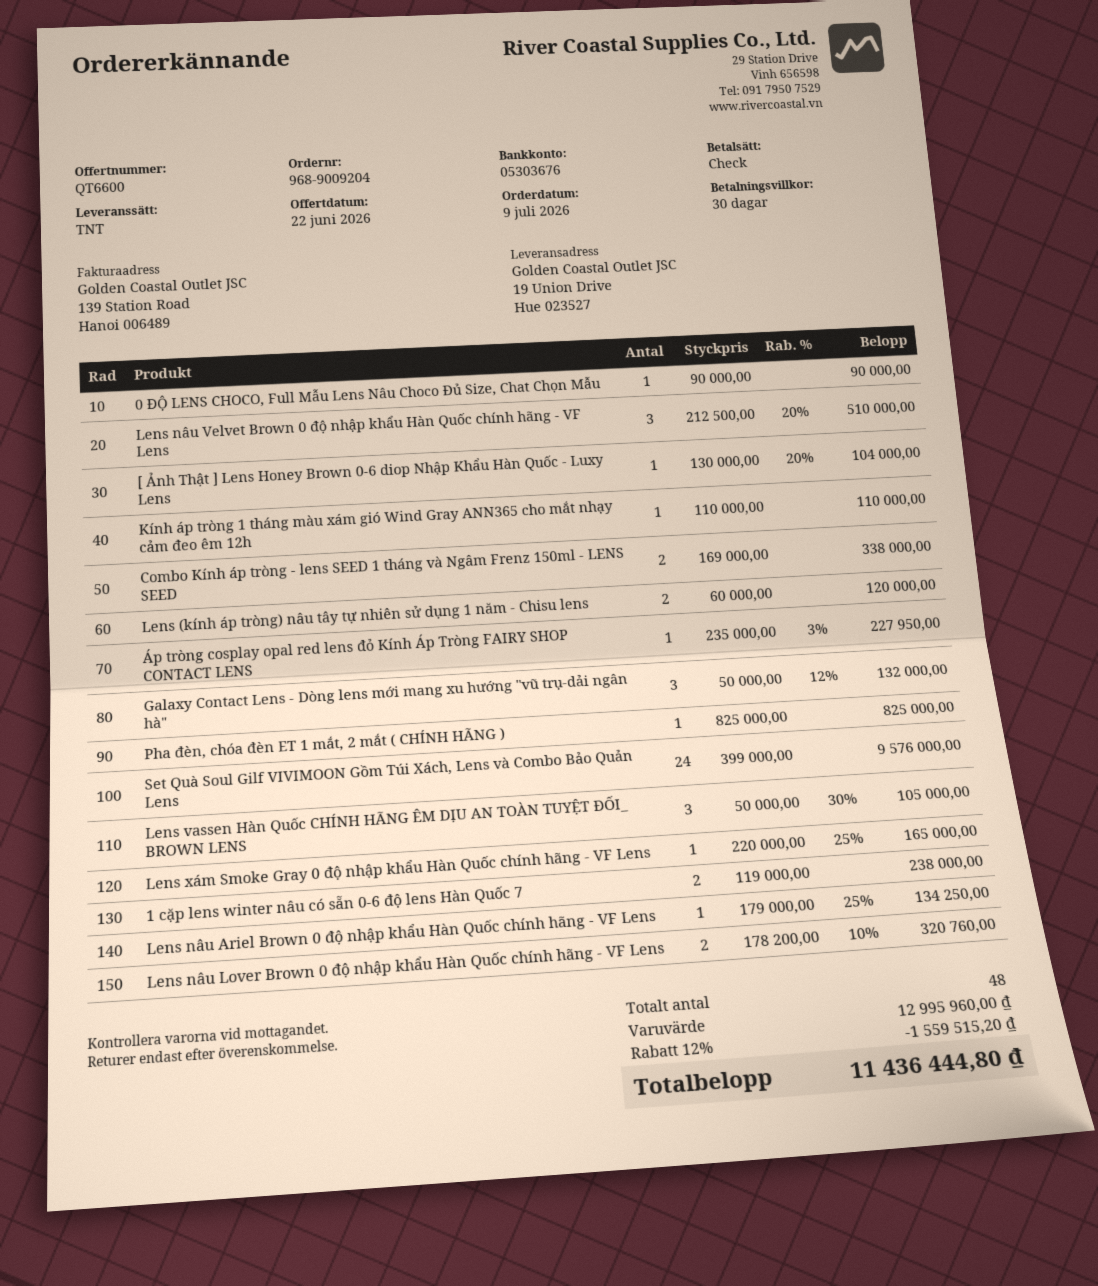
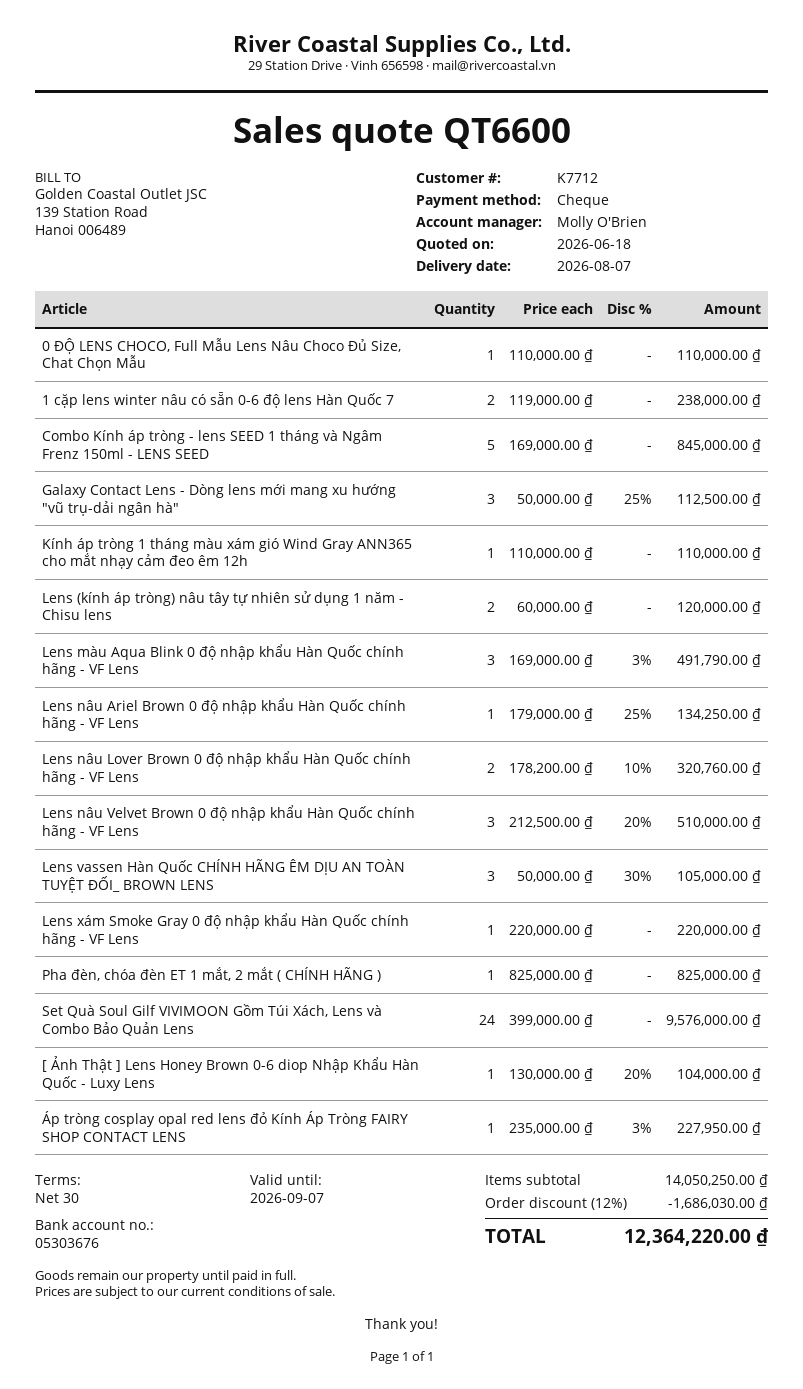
quote date: 2026-06-22 -> 2026-06-18
0 ĐỘ LENS CHOCO, Full Mẫu Lens Nâu Choco Đủ Size, Chat Chọn Mẫu: 1 x 90000.00 = 90000.00 -> 1 x 110000.00 = 110000.00
Combo Kính áp tròng - lens SEED 1 tháng và Ngâm Frenz 150ml - LENS SEED: 2 x 169000.00 = 338000.00 -> 5 x 169000.00 = 845000.00
Galaxy Contact Lens - Dòng lens mới mang xu hướng "vũ trụ-dải ngân hà": 3 x 50000.00 - 12% = 132000.00 -> 3 x 50000.00 - 25% = 112500.00
Lens xám Smoke Gray 0 độ nhập khẩu Hàn Quốc chính hãng - VF Lens: 1 x 220000.00 - 25% = 165000.00 -> 1 x 220000.00 = 220000.00
Lens màu Aqua Blink 0 độ nhập khẩu Hàn Quốc chính hãng - VF Lens: none -> 3 x 169000.00 - 3% = 491790.00
subtotal: 12995960.00 -> 14050250.00
discount: 12% = 1559515.20 -> 12% = 1686030.00
total: 11436444.80 -> 12364220.00

